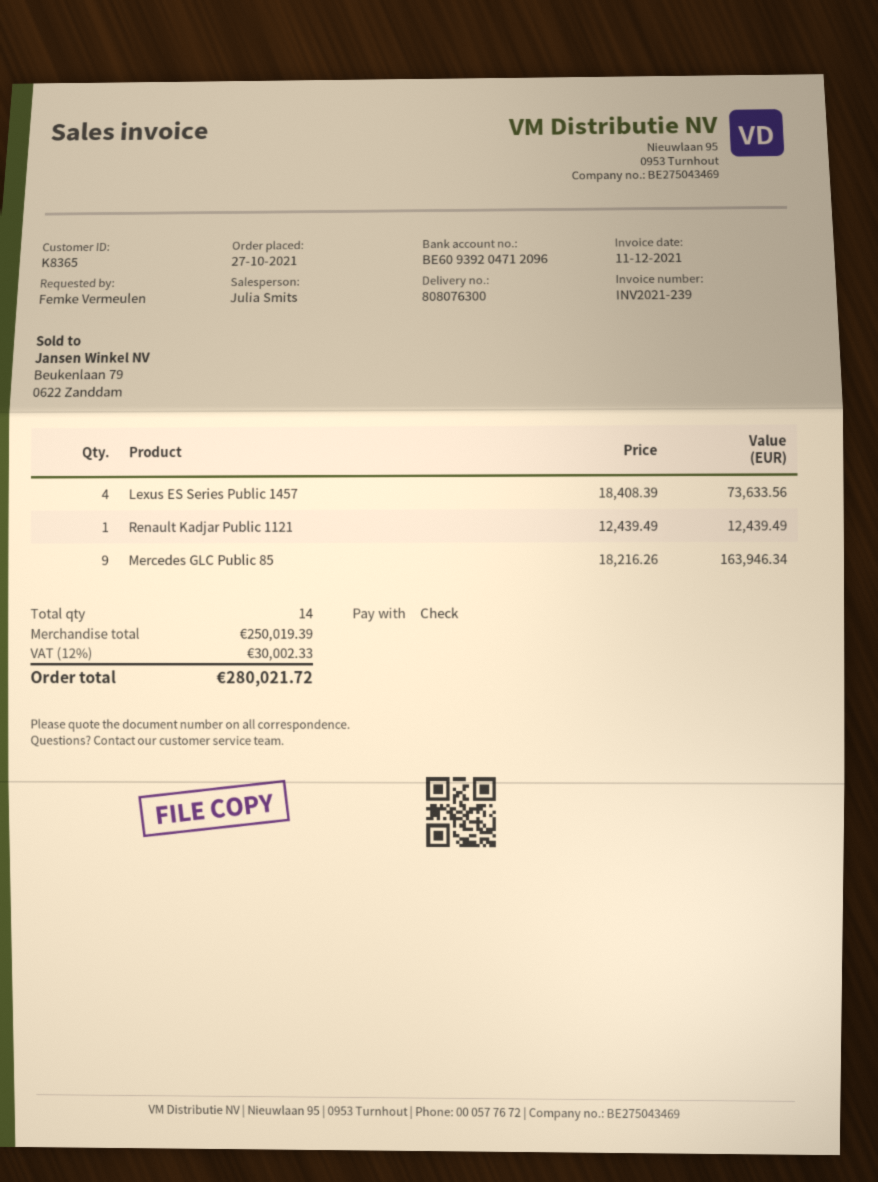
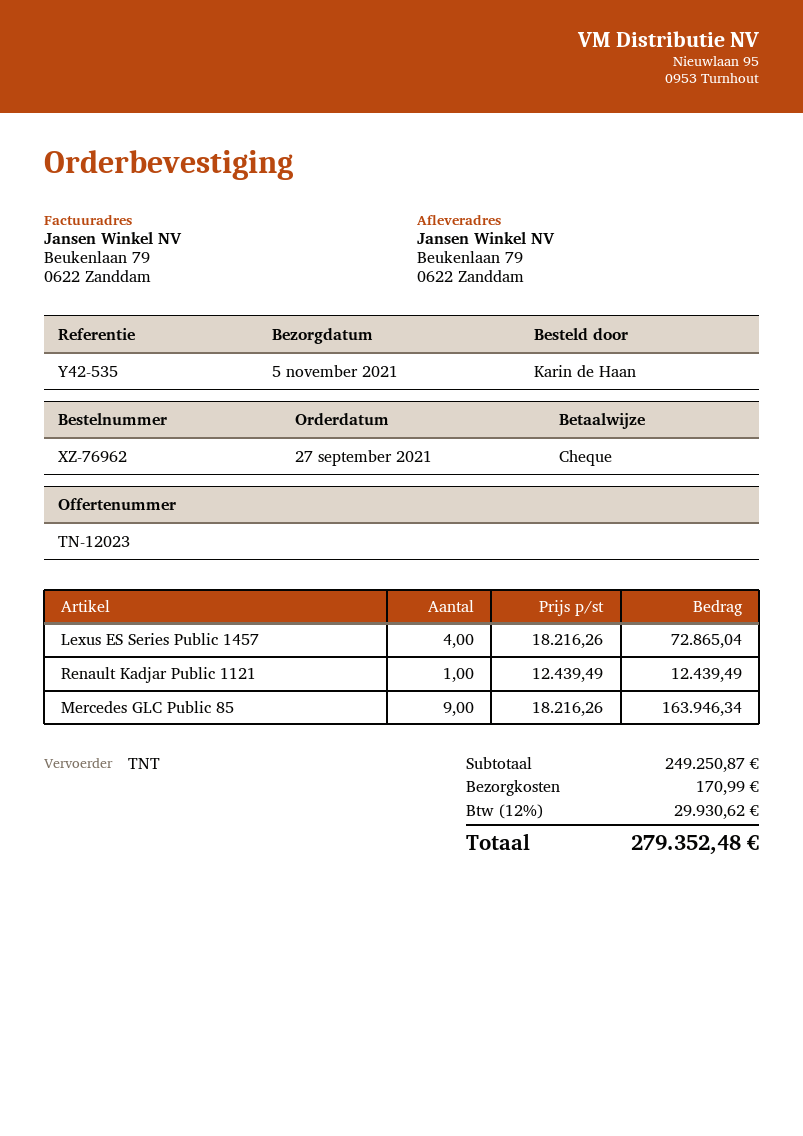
order date: 2021-10-27 -> 2021-09-27
ordered by: Femke Vermeulen -> Karin de Haan
Lexus ES Series Public 1457: 4 x 18408.39 = 73633.56 -> 4 x 18216.26 = 72865.04
subtotal: 250019.39 -> 249250.87
shipping: none -> 170.99
tax: 12% = 30002.33 -> 12% = 29930.62
total: 280021.72 -> 279352.48

